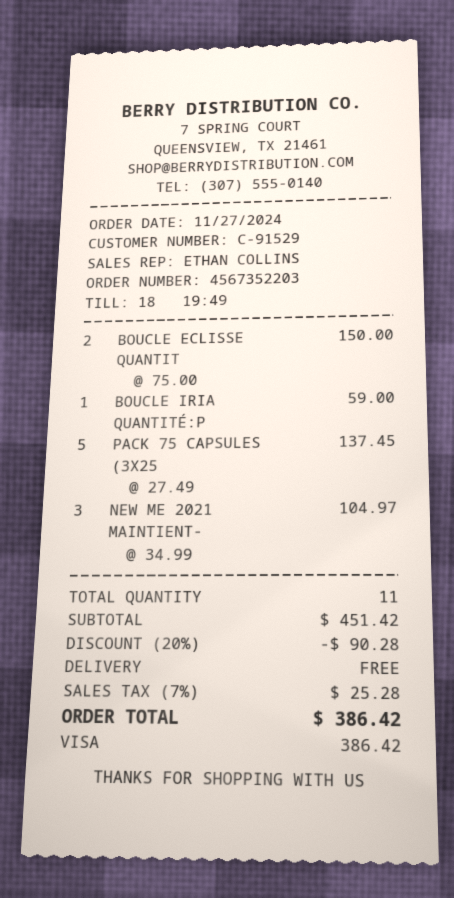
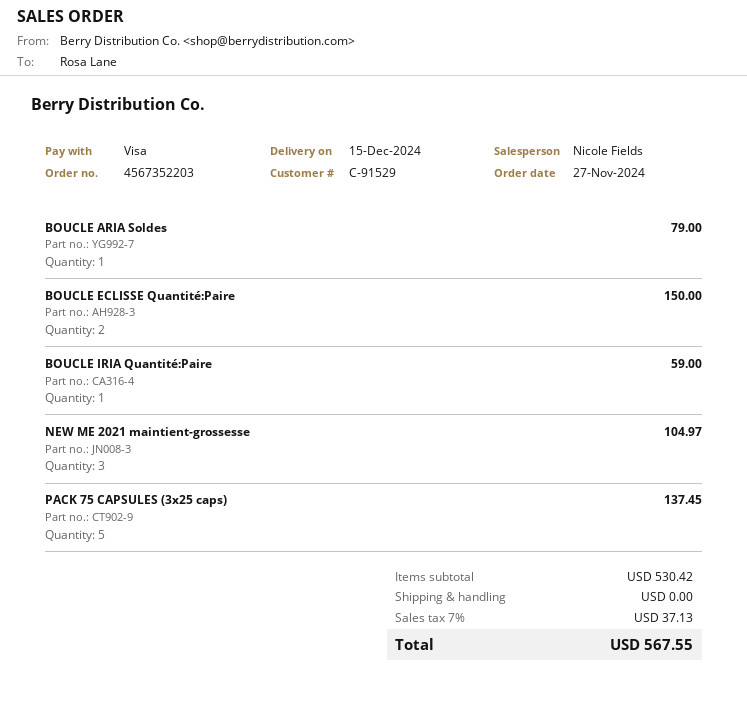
sales rep: ETHAN COLLINS -> Nicole Fields
BOUCLE ARIA Soldes: none -> 1 for 79.00
subtotal: 451.42 -> 530.42
discount: 20% = 90.28 -> none
tax: 7% = 25.28 -> 7% = 37.13
total: 386.42 -> 567.55

